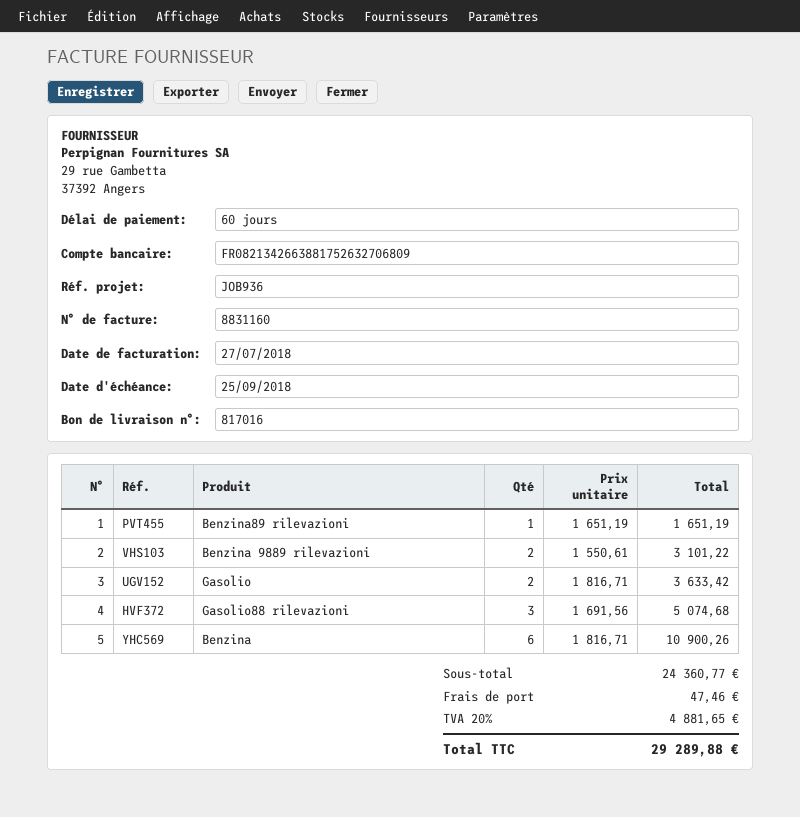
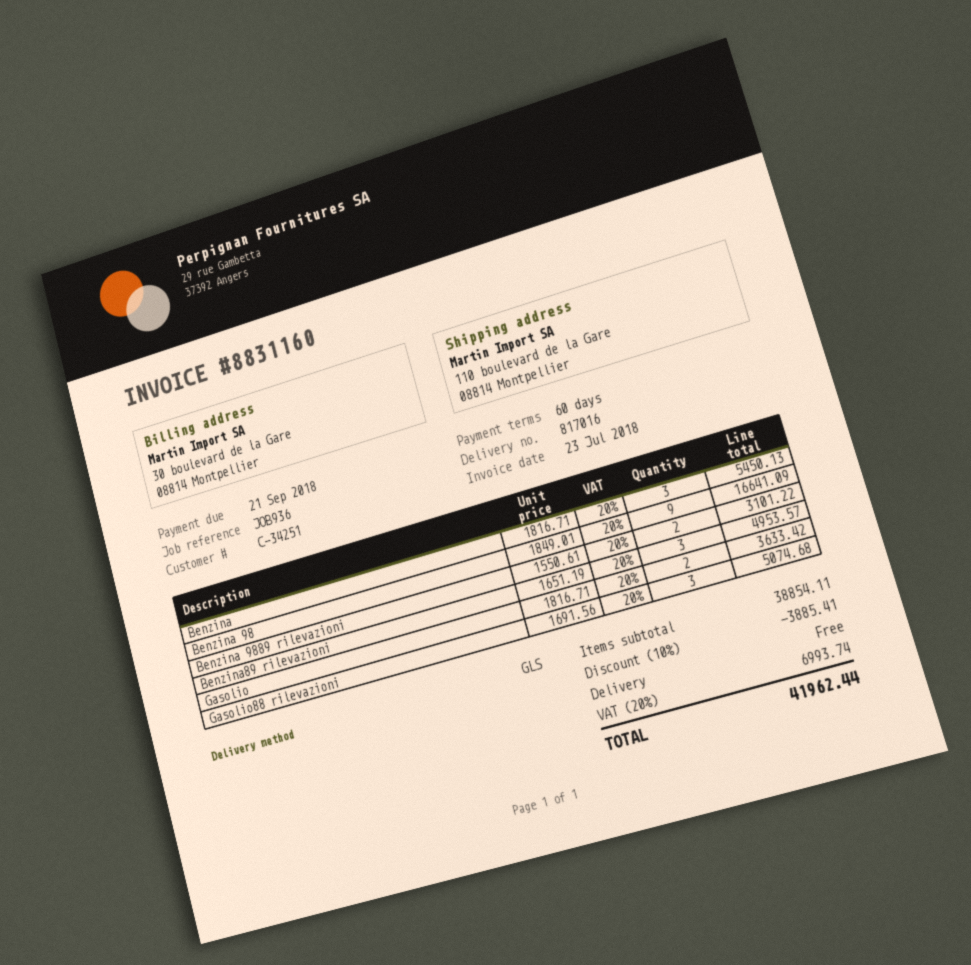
invoice date: 2018-07-27 -> 2018-07-23
due date: 2018-09-25 -> 2018-09-21
Benzina89 rilevazioni: 1 x 1651.19 = 1651.19 -> 3 x 1651.19 = 4953.57
Benzina: 6 x 1816.71 = 10900.26 -> 3 x 1816.71 = 5450.13
Benzina 98: none -> 9 x 1849.01 = 16641.09
subtotal: 24360.77 -> 38854.11
discount: none -> 10% = 3885.41
shipping: 47.46 -> 0.00
tax: 20% = 4881.65 -> 20% = 6993.74
total: 29289.88 -> 41962.44

